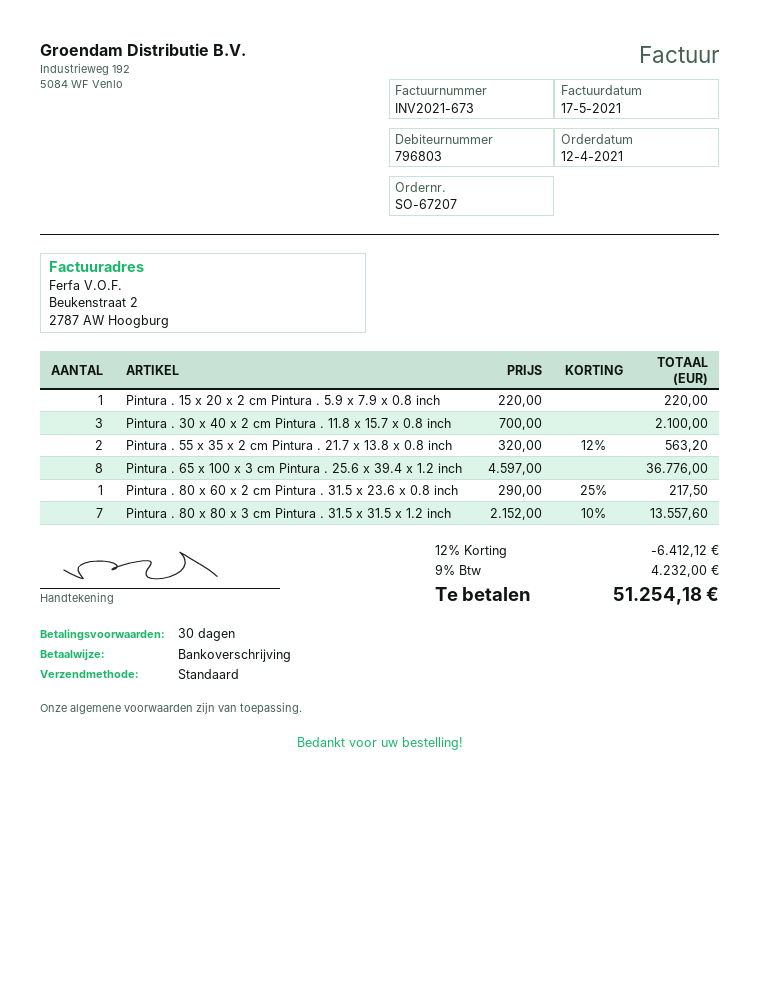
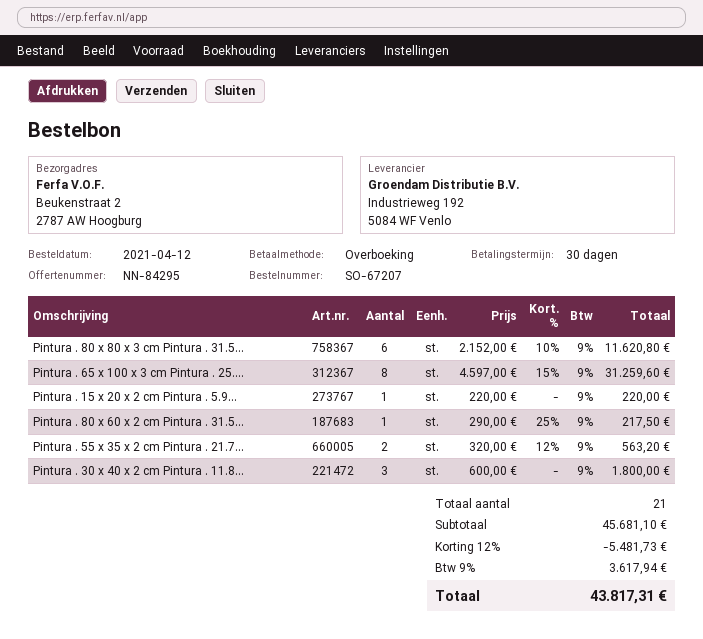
Pintura . 30 x 40 x 2 cm Pintura . 11.8 x 15.7 x 0.8 inch: 3 x 700.00 = 2100.00 -> 3 x 600.00 = 1800.00
Pintura . 65 x 100 x 3 cm Pintura . 25.6 x 39.4 x 1.2 inch: 8 x 4597.00 = 36776.00 -> 8 x 4597.00 - 15% = 31259.60
Pintura . 80 x 80 x 3 cm Pintura . 31.5 x 31.5 x 1.2 inch: 7 x 2152.00 - 10% = 13557.60 -> 6 x 2152.00 - 10% = 11620.80
discount: 12% = 6412.12 -> 12% = 5481.73
tax: 9% = 4232.00 -> 9% = 3617.94
total: 51254.18 -> 43817.31

